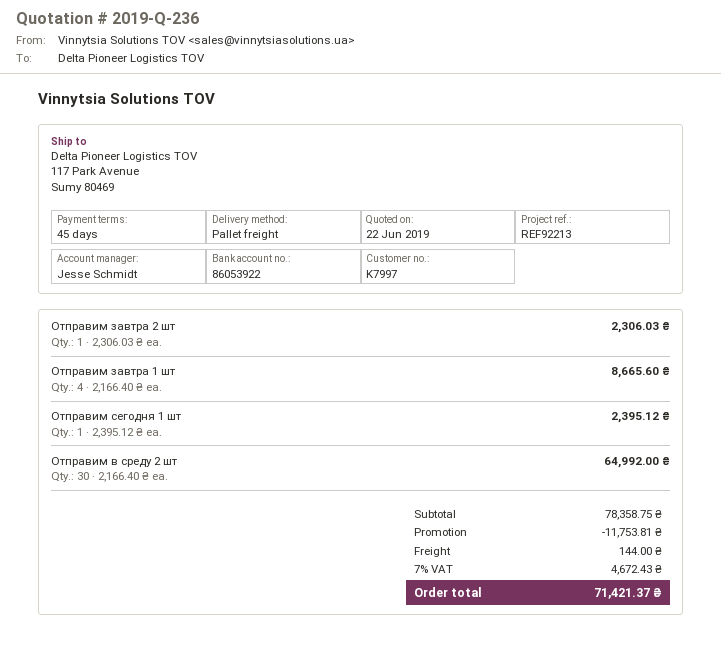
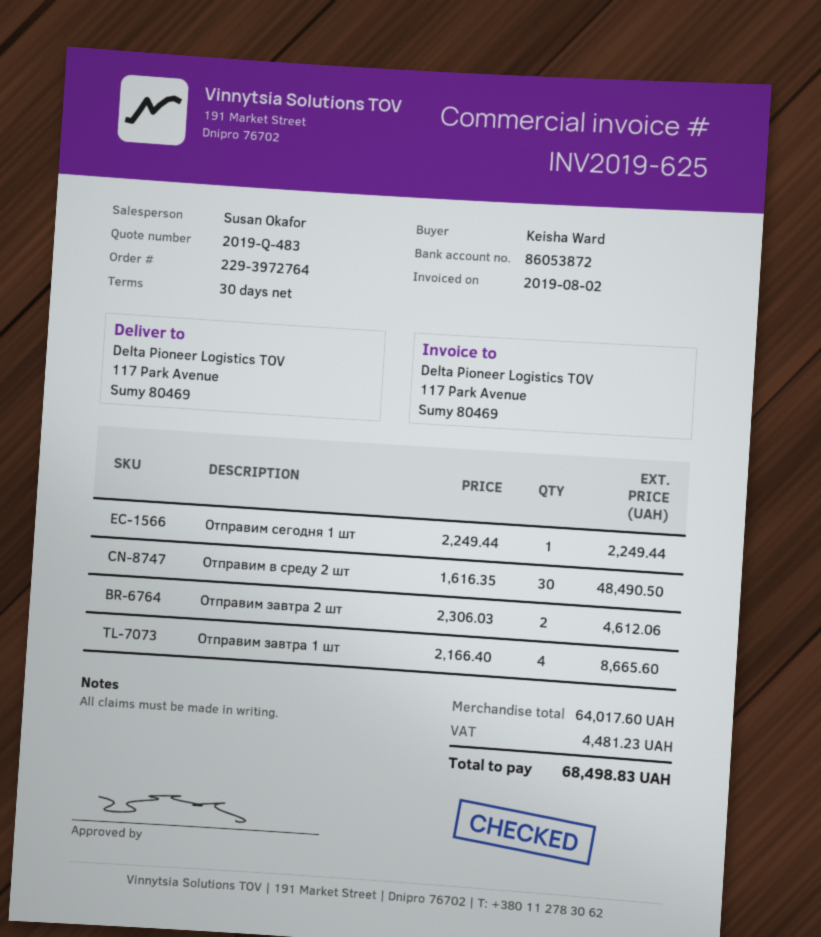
quote number: 2019-Q-236 -> 2019-Q-483
payment terms: 45 days -> 30 days
sales rep: Jesse Schmidt -> Susan Okafor
bank account: 86053922 -> 86053872
Отправим завтра 2 шт: 1 x 2306.03 = 2306.03 -> 2 x 2306.03 = 4612.06
Отправим сегодня 1 шт: 1 x 2395.12 = 2395.12 -> 1 x 2249.44 = 2249.44
Отправим в среду 2 шт: 30 x 2166.40 = 64992.00 -> 30 x 1616.35 = 48490.50
subtotal: 78358.75 -> 64017.60
discount: 11753.81 -> none
shipping: 144.00 -> none
tax: 4672.43 -> 4481.23
total: 71421.37 -> 68498.83

